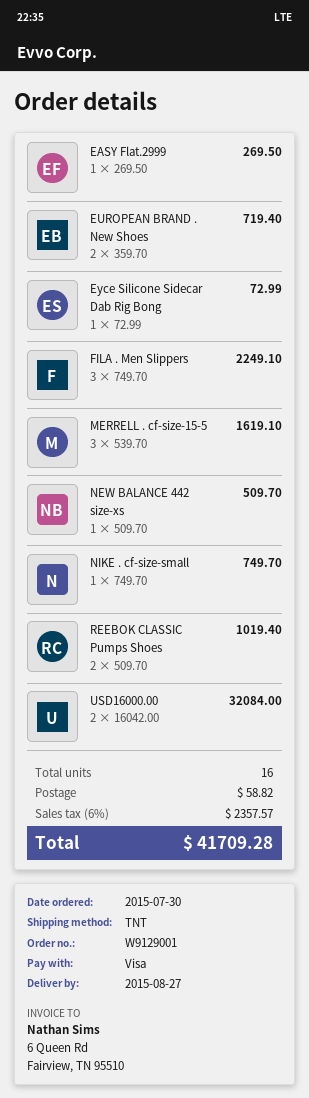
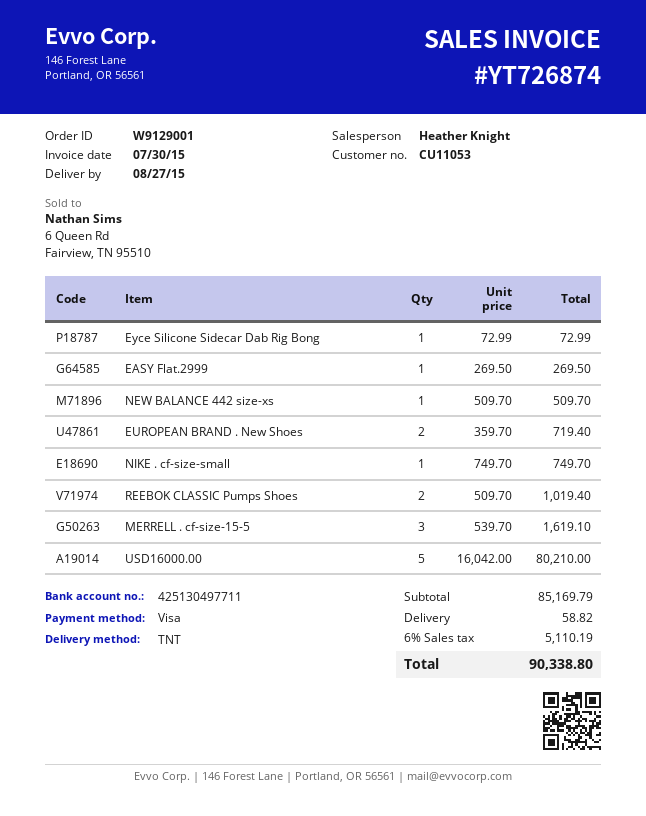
FILA . Men Slippers: 3 x 749.70 = 2249.10 -> none
USD16000.00: 2 x 16042.00 = 32084.00 -> 5 x 16042.00 = 80210.00
tax: 6% = 2357.57 -> 6% = 5110.19
total: 41709.28 -> 90338.80

